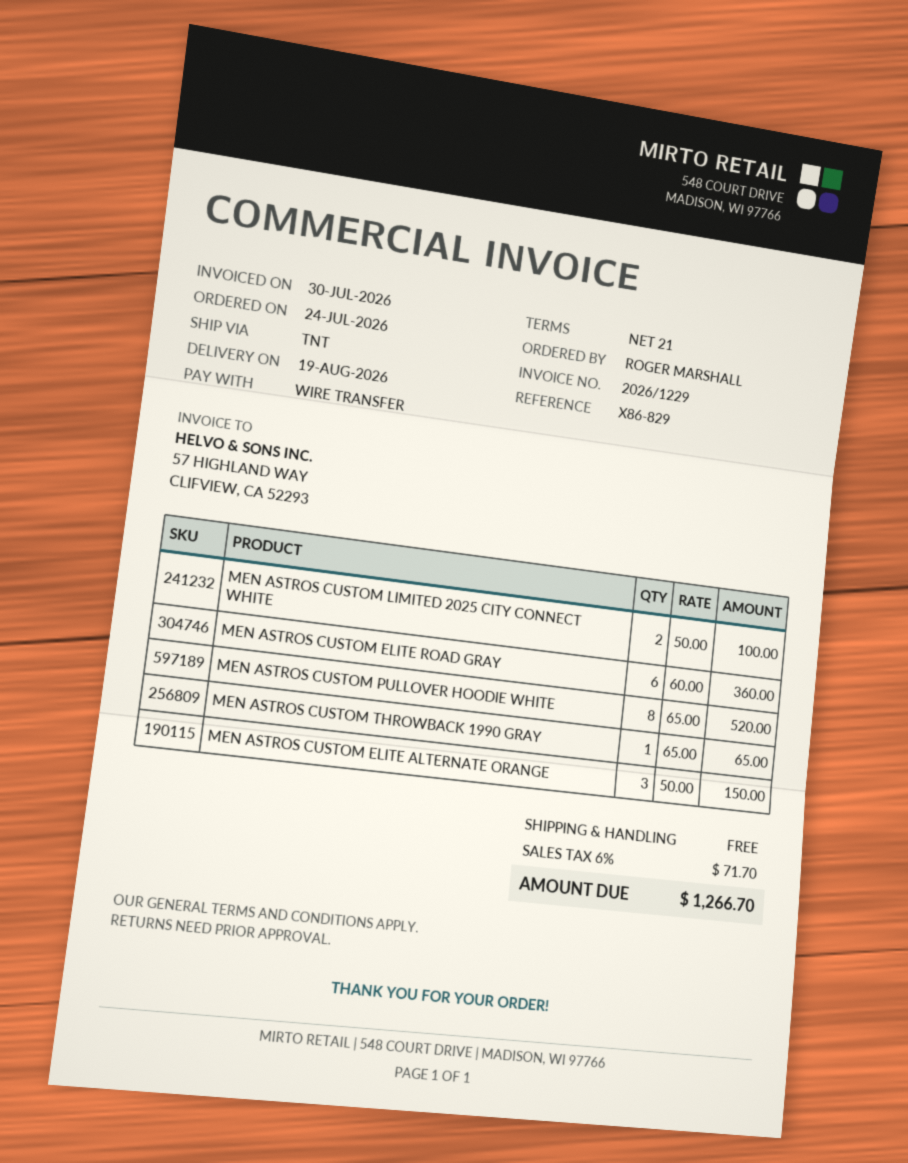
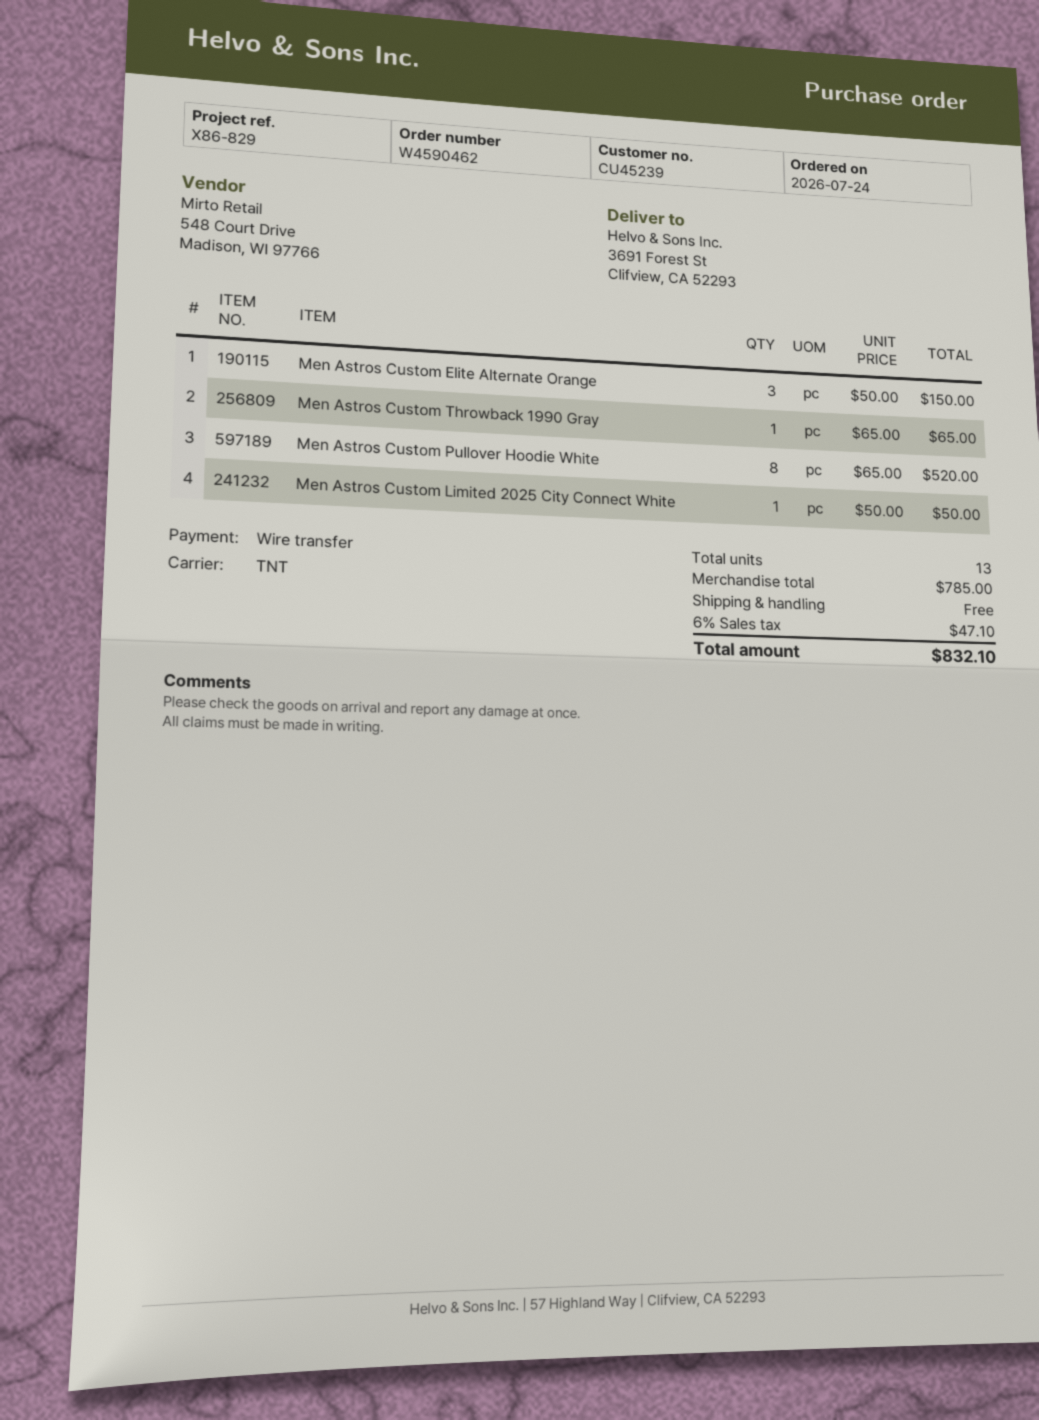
MEN ASTROS CUSTOM LIMITED 2025 CITY CONNECT WHITE: 2 x 50.00 = 100.00 -> 1 x 50.00 = 50.00
MEN ASTROS CUSTOM ELITE ROAD GRAY: 6 x 60.00 = 360.00 -> none
tax: 6% = 71.70 -> 6% = 47.10
total: 1266.70 -> 832.10

